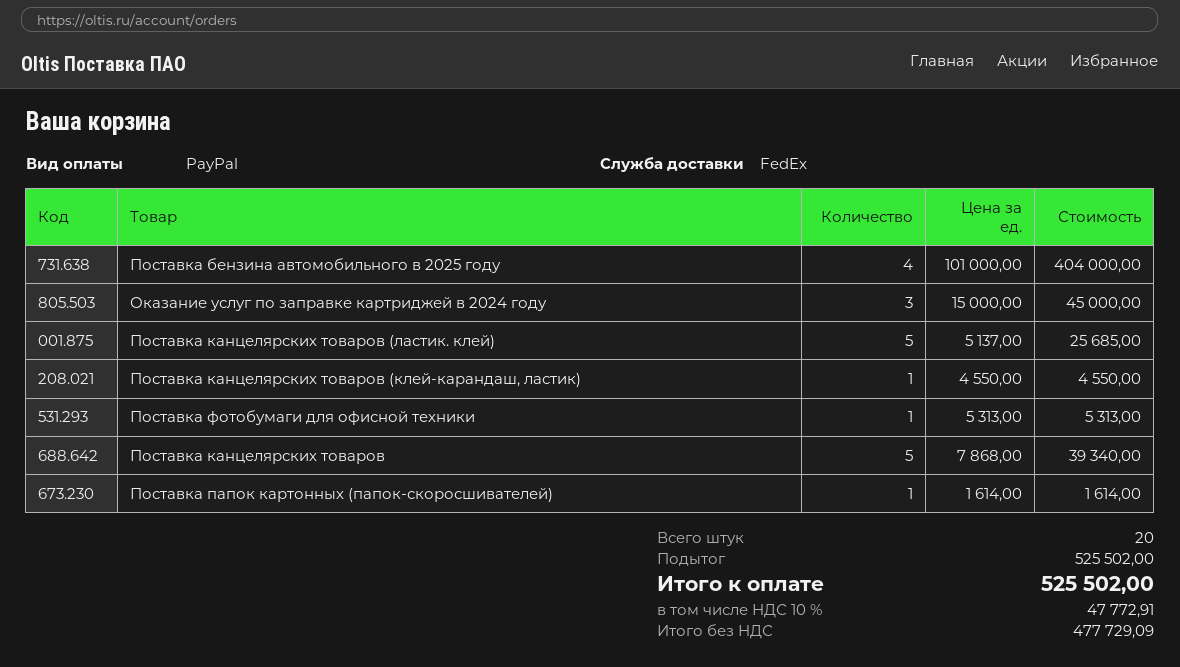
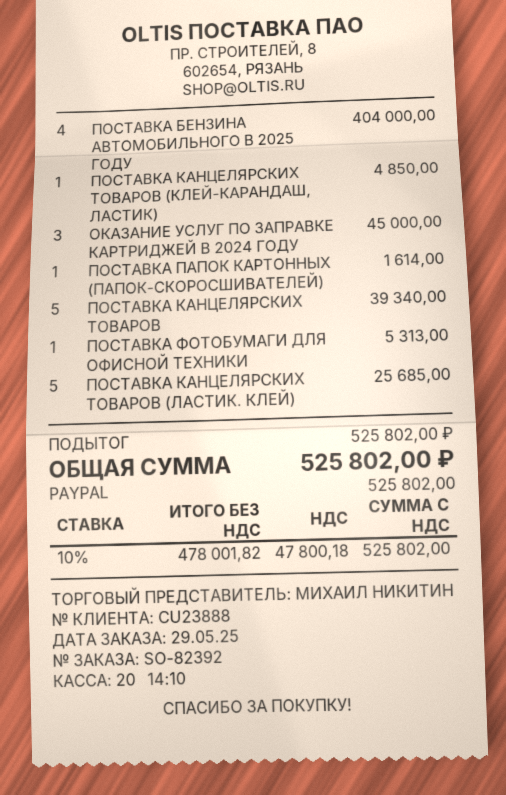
Поставка канцелярских товаров (клей-карандаш, ластик): 1 for 4550.00 -> 1 for 4850.00
subtotal: 525502.00 -> 525802.00
net: 477729.09 -> 478001.82
tax: 10% = 47772.91 -> 10% = 47800.18
total: 525502.00 -> 525802.00

